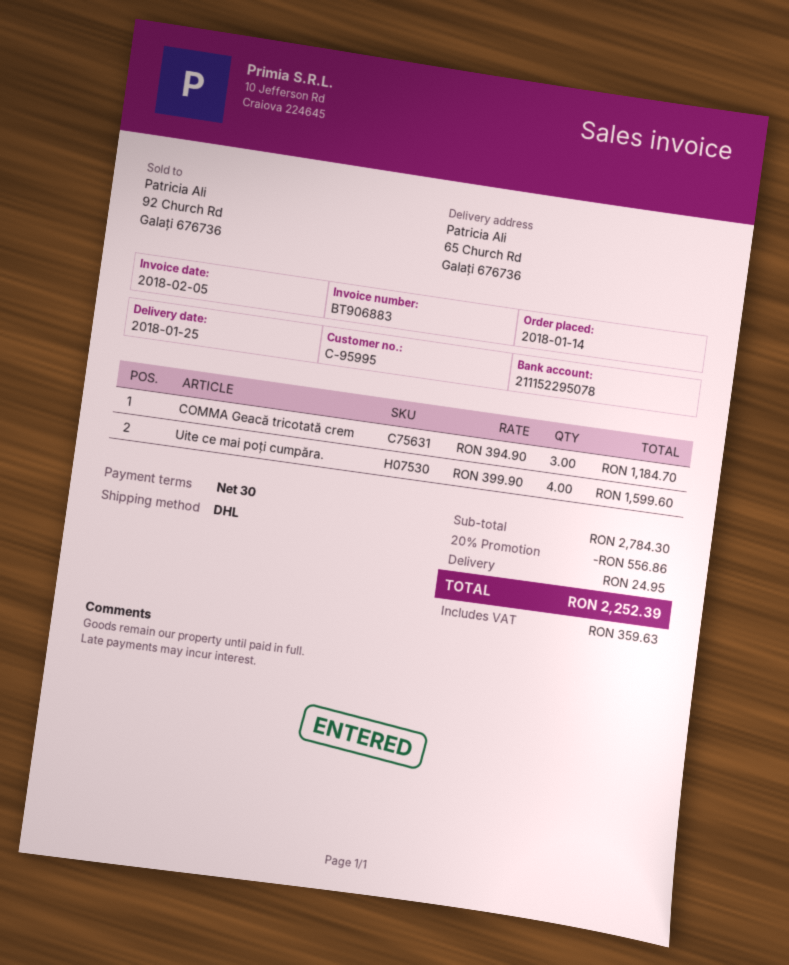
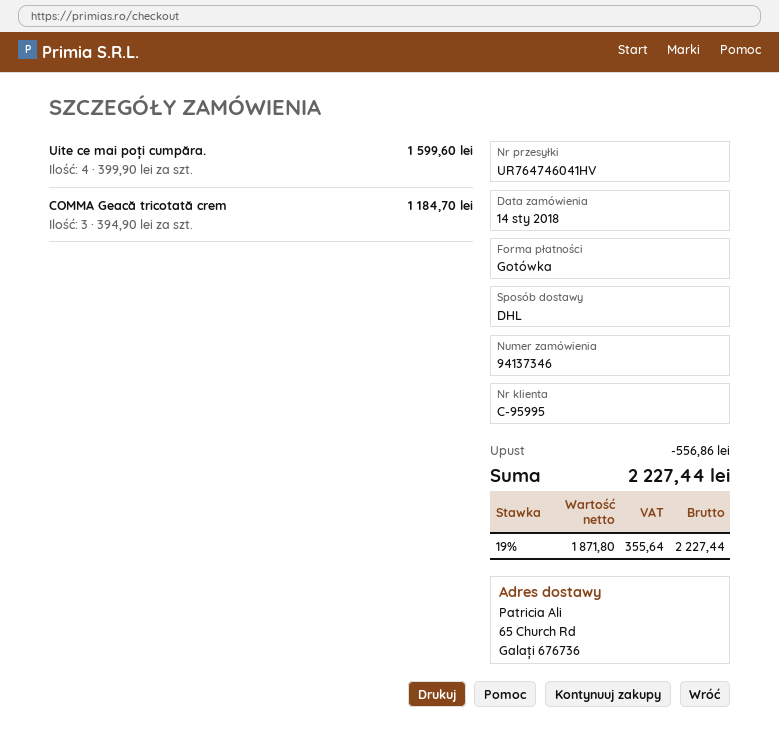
shipping: 24.95 -> none
tax: 359.63 -> 355.64
total: 2252.39 -> 2227.44

